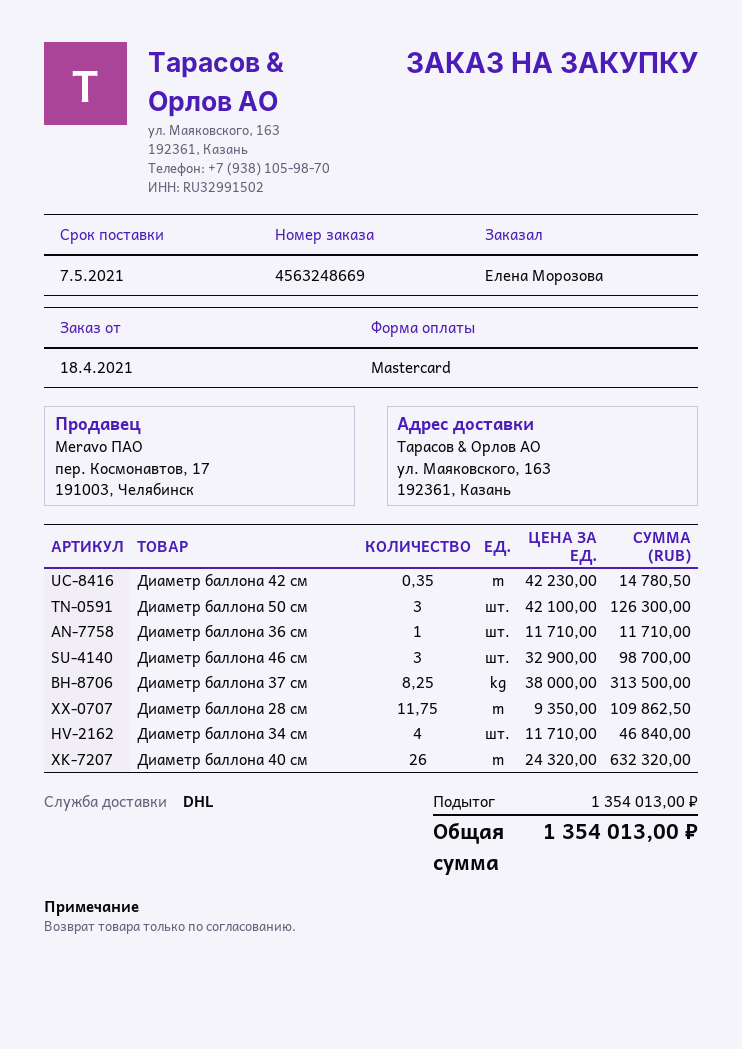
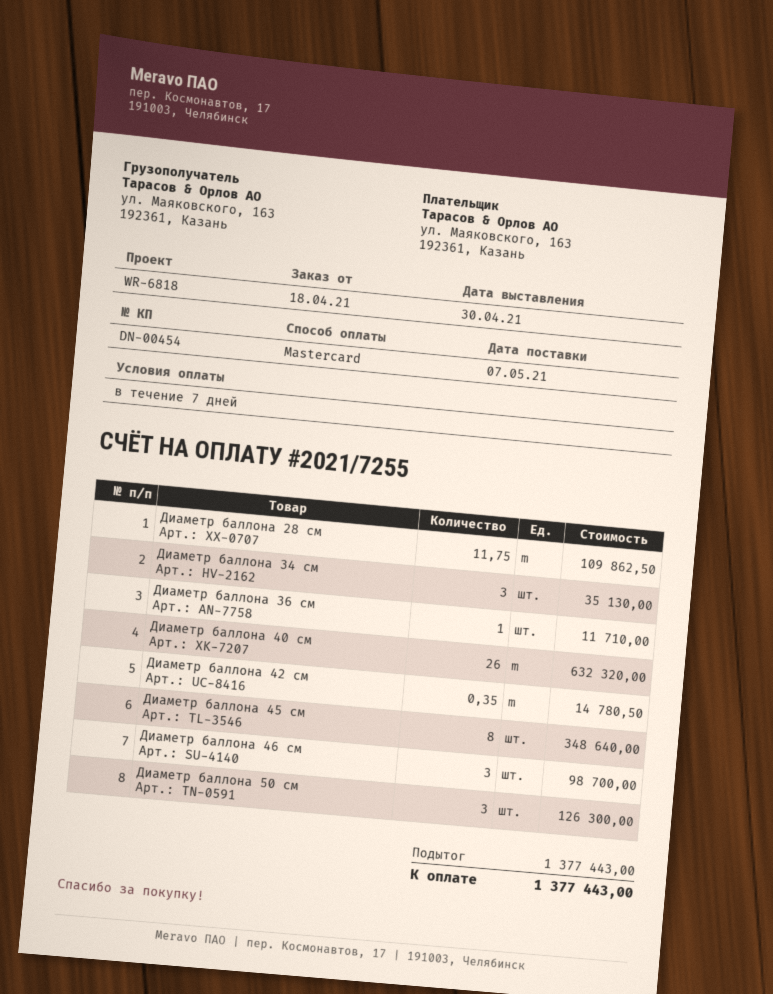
Диаметр баллона 37 см: 8.25 for 313500.00 -> none
Диаметр баллона 34 см: 4 for 46840.00 -> 3 for 35130.00
Диаметр баллона 45 см: none -> 8 for 348640.00
subtotal: 1354013.00 -> 1377443.00
total: 1354013.00 -> 1377443.00

